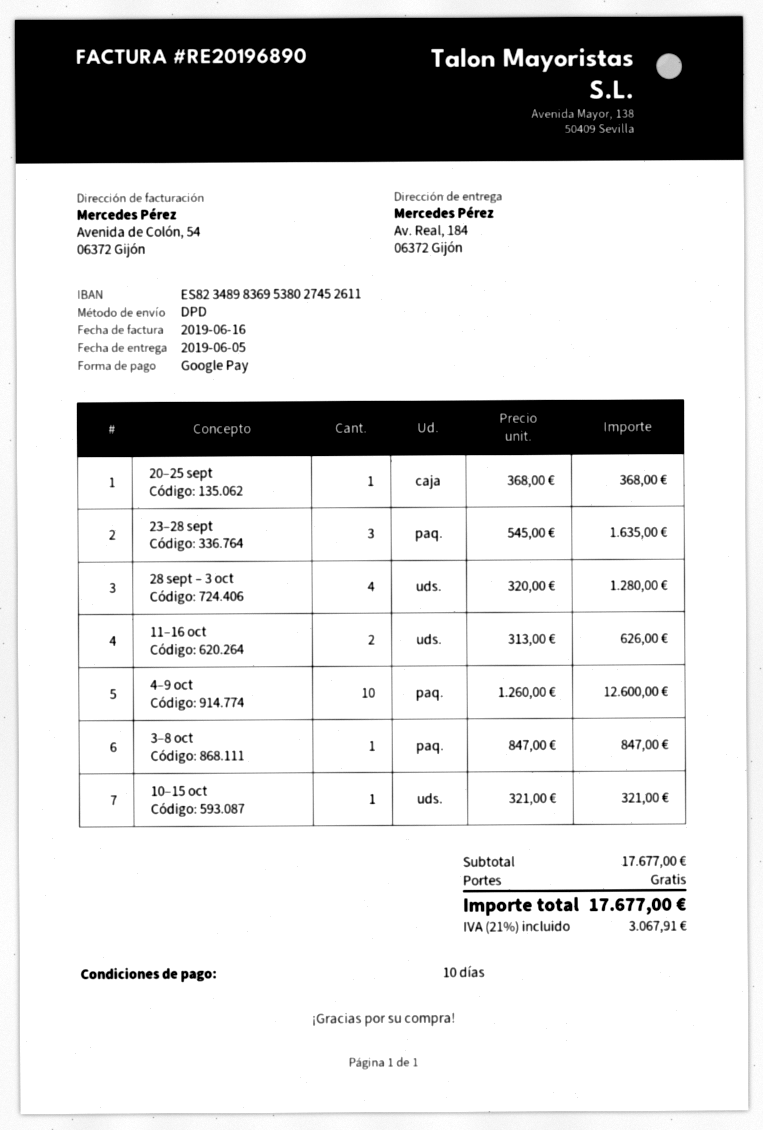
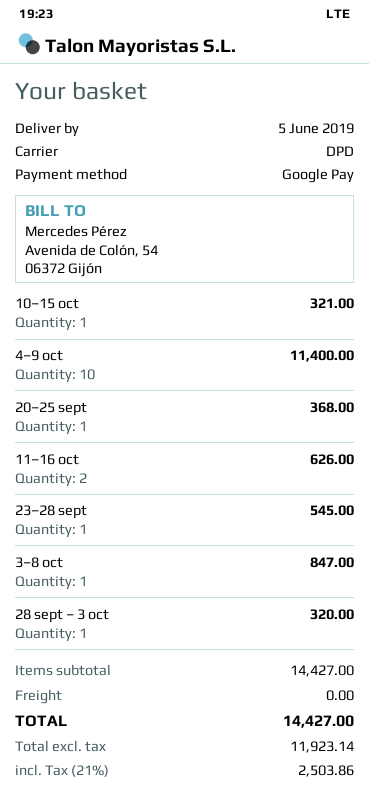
23–28 sept: 3 for 1635.00 -> 1 for 545.00
28 sept – 3 oct: 4 for 1280.00 -> 1 for 320.00
4–9 oct: 10 for 12600.00 -> 10 for 11400.00
subtotal: 17677.00 -> 14427.00
tax: 21% = 3067.91 -> 21% = 2503.86
total: 17677.00 -> 14427.00

